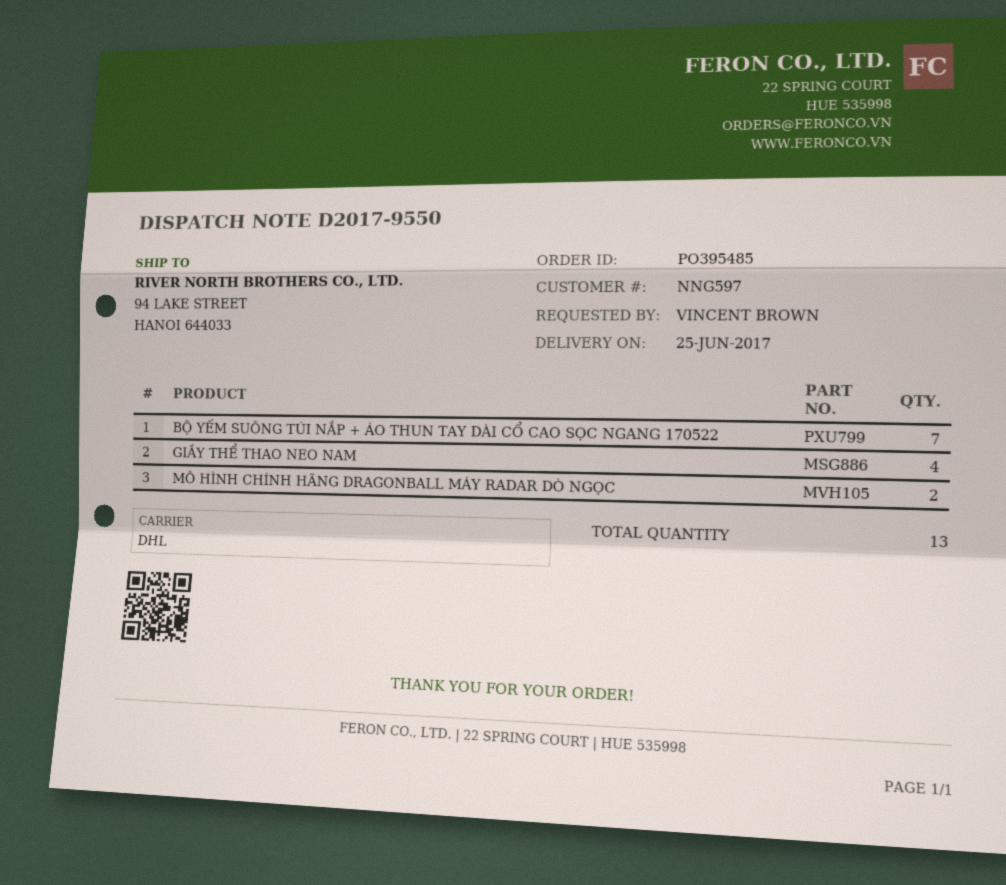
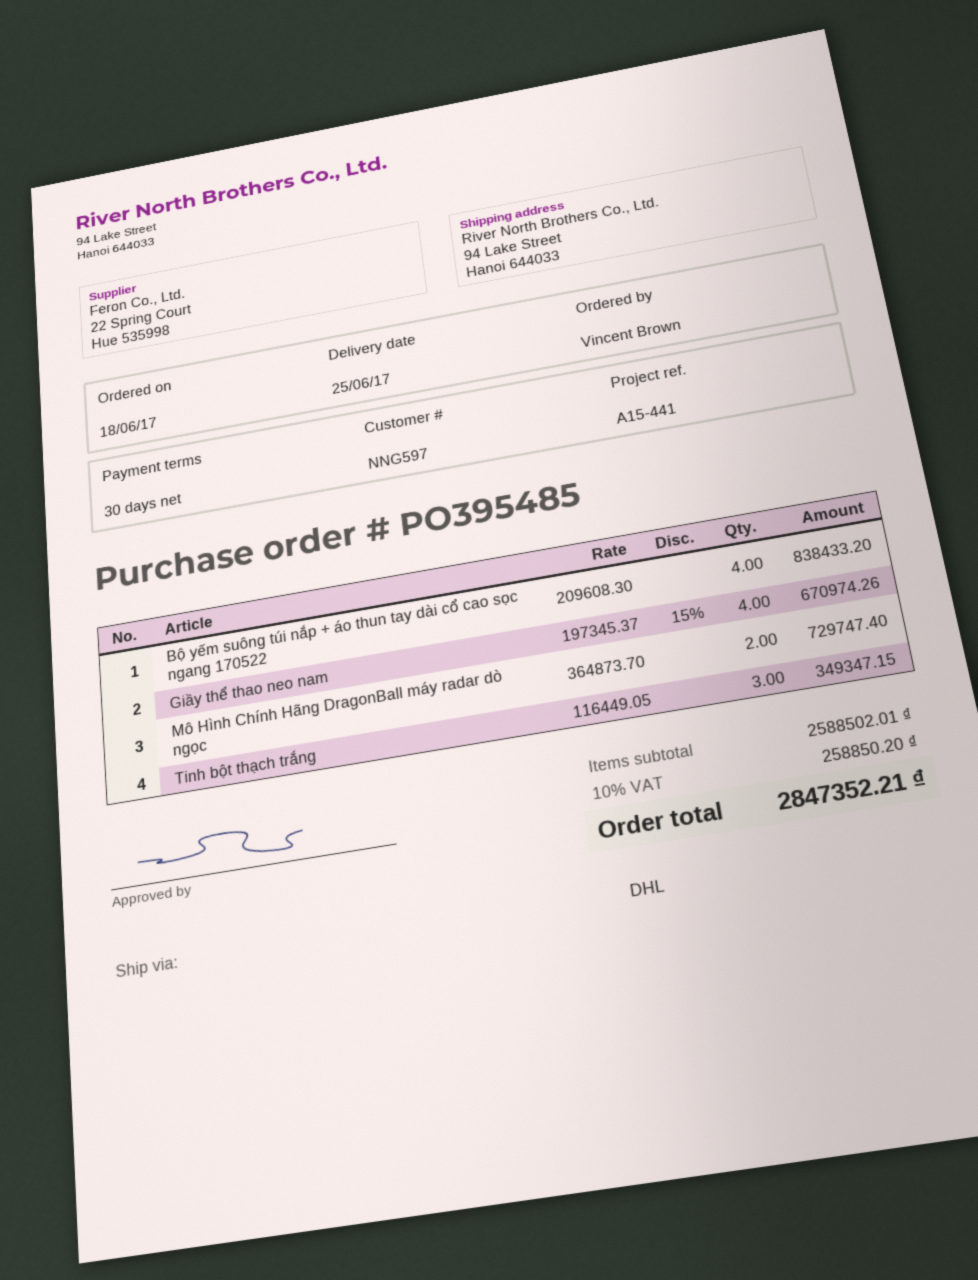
BỘ YẾM SUÔNG TÚI NẮP + ÁO THUN TAY DÀI CỔ CAO SỌC NGANG 170522: 7 -> 4
Tinh bột thạch trắng: none -> 3

